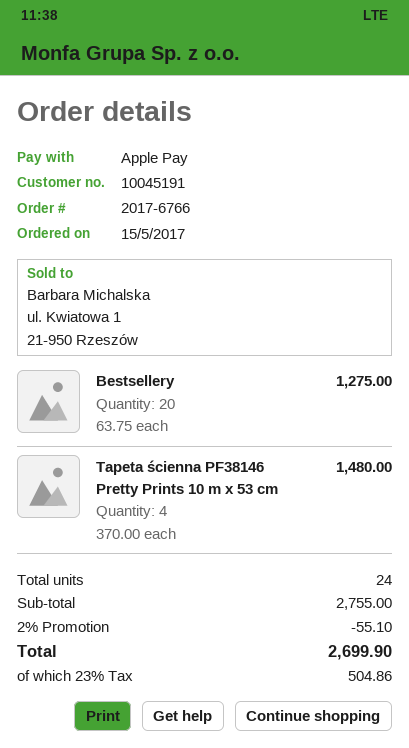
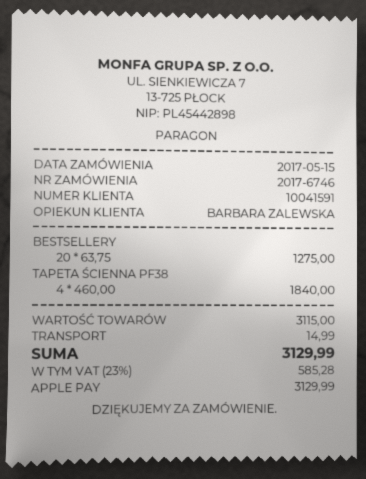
order number: 2017-6766 -> 2017-6746
customer number: 10045191 -> 10041591
Tapeta ścienna PF38146 Pretty Prints 10 m x 53 cm: 4 x 370.00 = 1480.00 -> 4 x 460.00 = 1840.00
subtotal: 2755.00 -> 3115.00
discount: 2% = 55.10 -> none
shipping: none -> 14.99
tax: 23% = 504.86 -> 23% = 585.28
total: 2699.90 -> 3129.99

